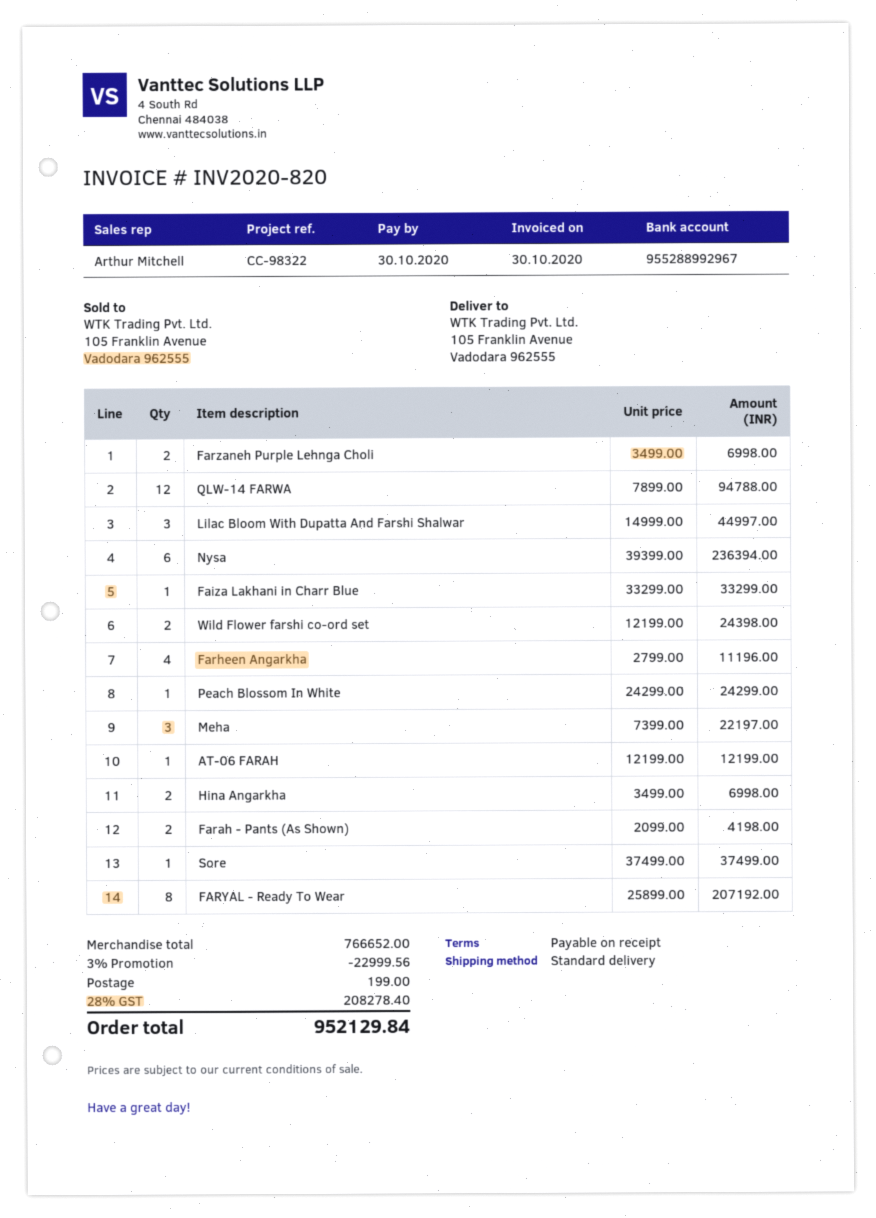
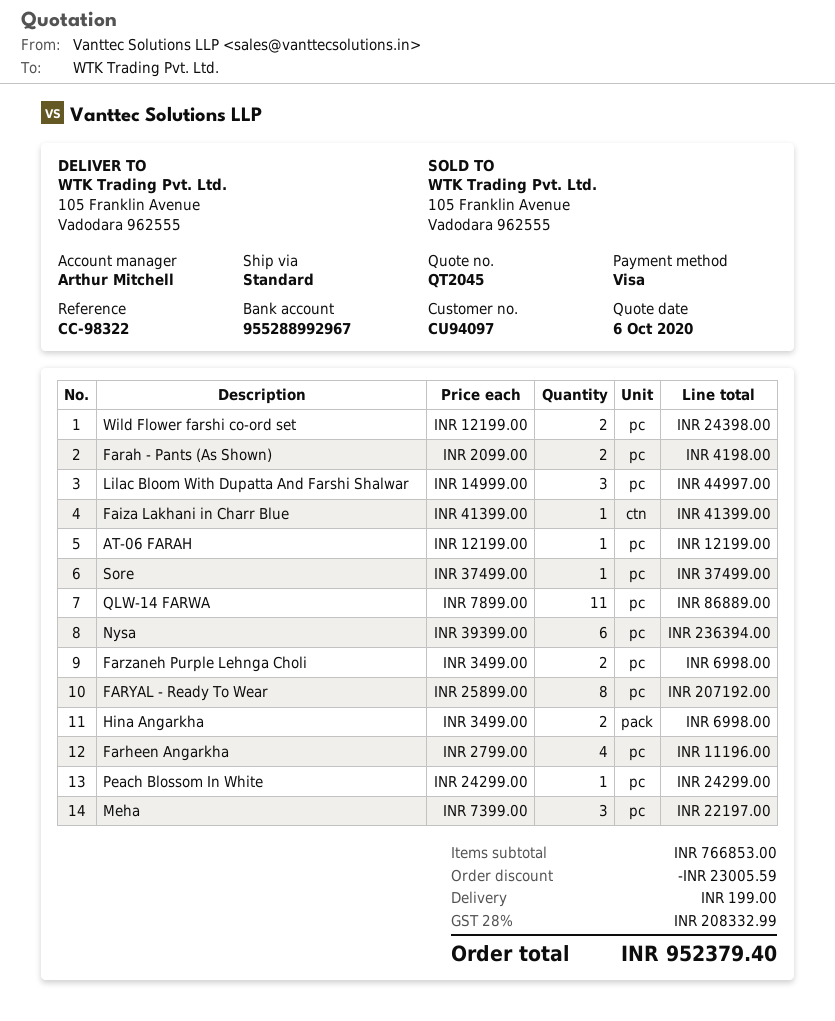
QLW-14 FARWA: 12 x 7899.00 = 94788.00 -> 11 x 7899.00 = 86889.00
Faiza Lakhani in Charr Blue: 1 x 33299.00 = 33299.00 -> 1 x 41399.00 = 41399.00
subtotal: 766652.00 -> 766853.00
discount: 22999.56 -> 23005.59
tax: 28% = 208278.40 -> 28% = 208332.99
total: 952129.84 -> 952379.40

